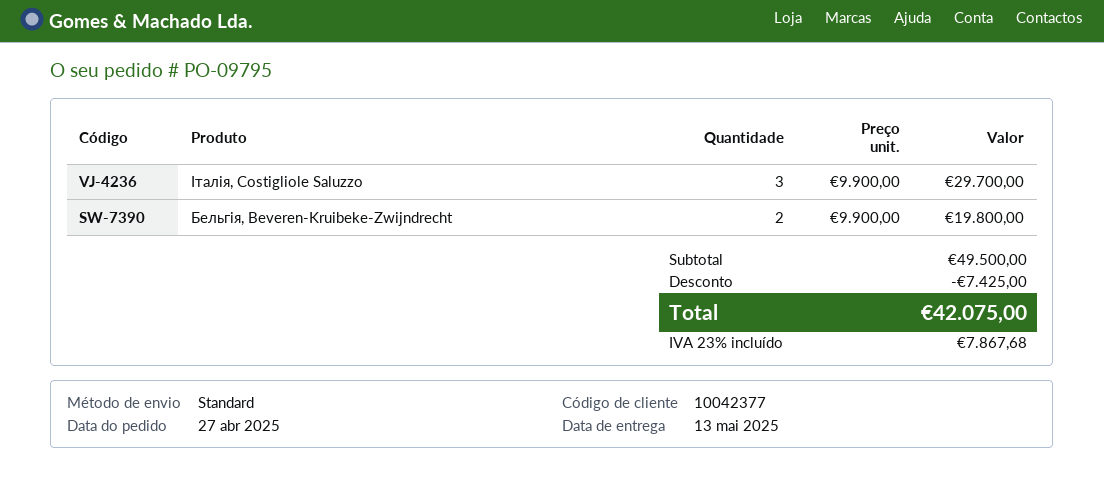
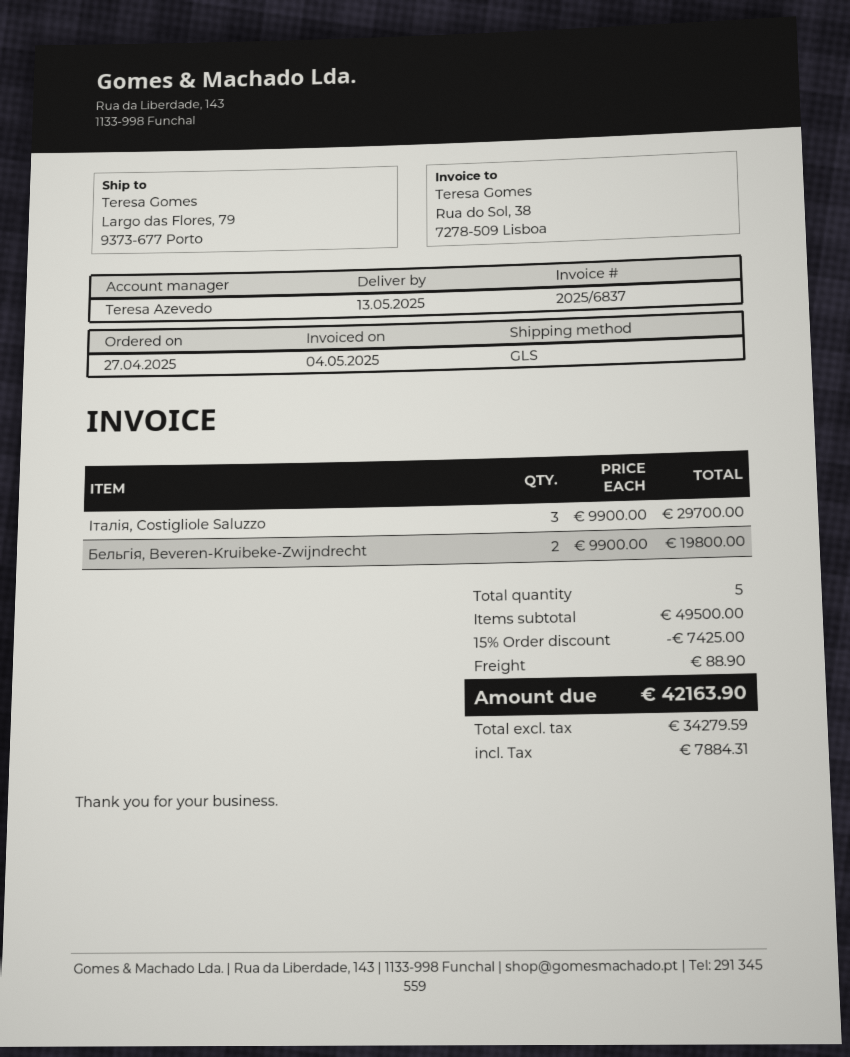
shipping method: standard -> GLS
shipping: none -> 88.90
tax: 7867.68 -> 7884.31
total: 42075.00 -> 42163.90

